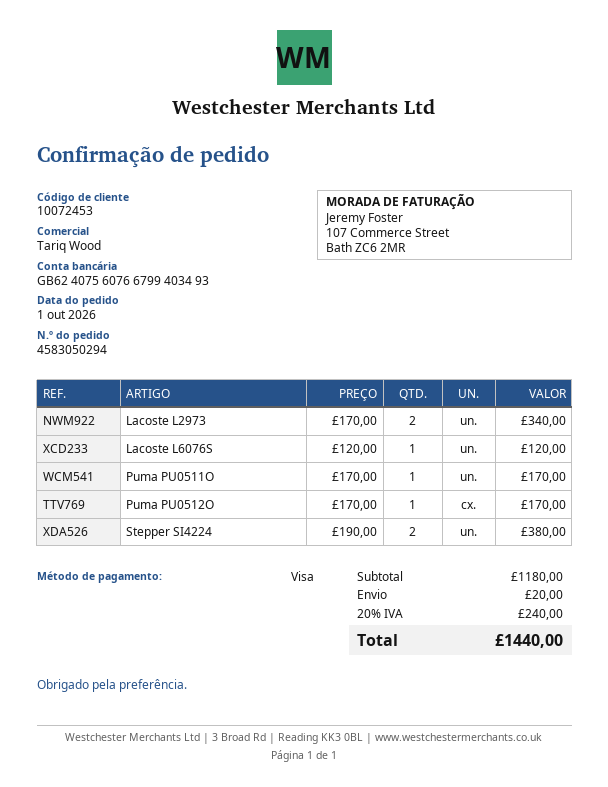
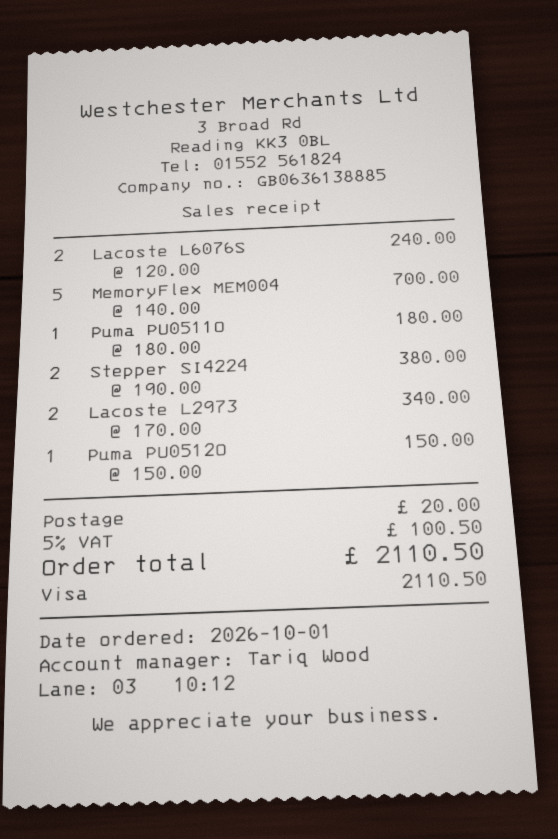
Lacoste L6076S: 1 x 120.00 = 120.00 -> 2 x 120.00 = 240.00
Puma PU0511O: 1 x 170.00 = 170.00 -> 1 x 180.00 = 180.00
Puma PU0512O: 1 x 170.00 = 170.00 -> 1 x 150.00 = 150.00
MemoryFlex MEM004: none -> 5 x 140.00 = 700.00
tax: 20% = 240.00 -> 5% = 100.50
total: 1440.00 -> 2110.50

